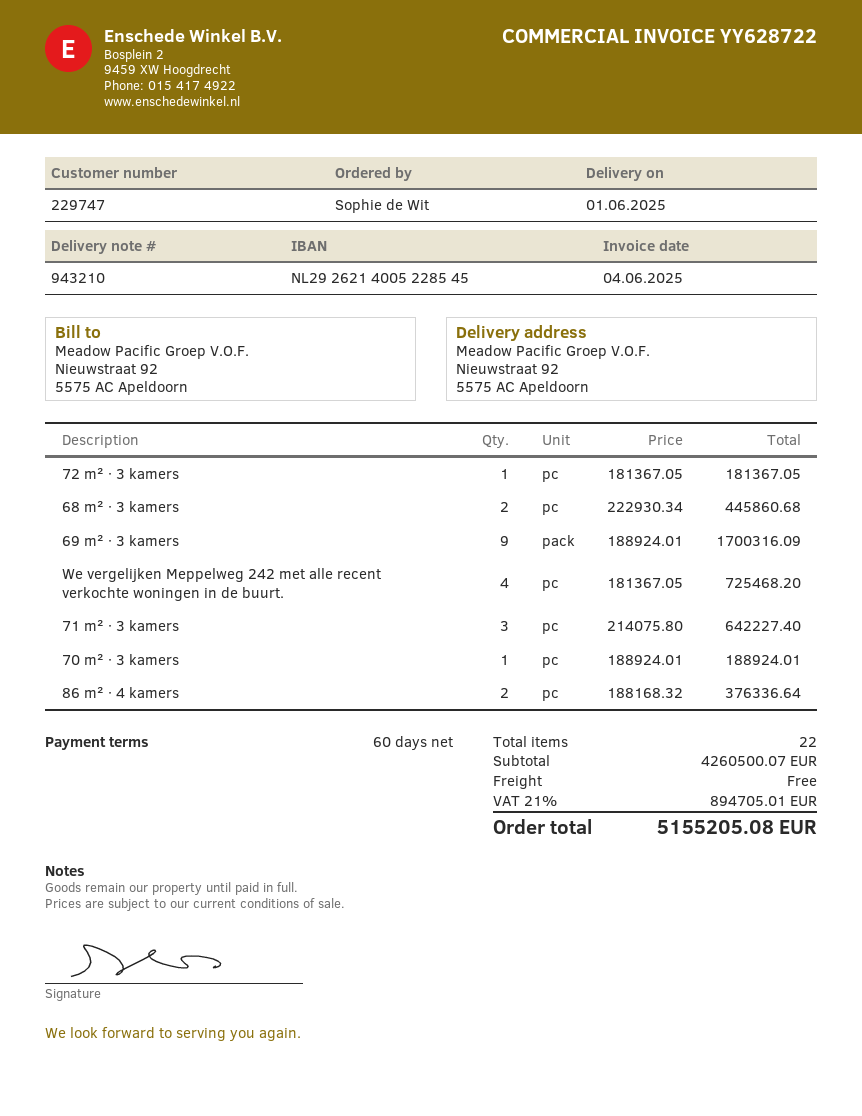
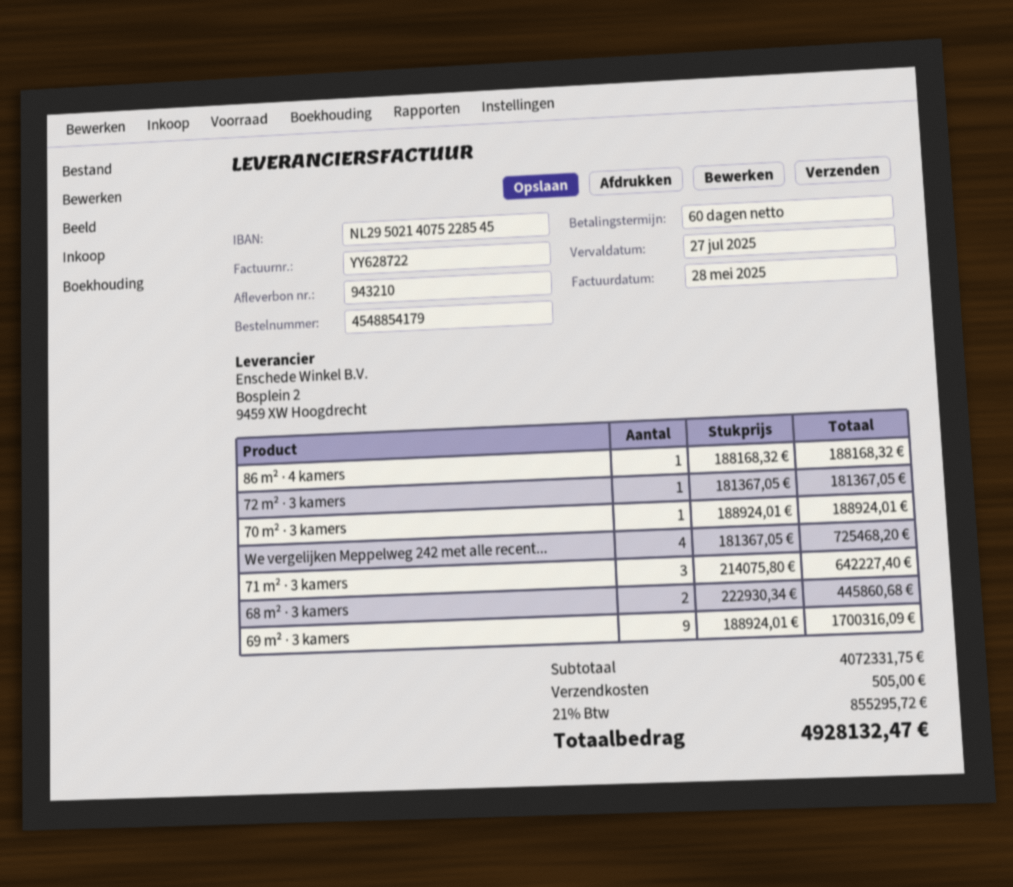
invoice date: 2025-06-04 -> 2025-05-28
bank account: NL2926214005228545 -> NL2950214075228545
86 m² · 4 kamers: 2 x 188168.32 = 376336.64 -> 1 x 188168.32 = 188168.32
subtotal: 4260500.07 -> 4072331.75
shipping: 0.00 -> 505.00
tax: 21% = 894705.01 -> 21% = 855295.72
total: 5155205.08 -> 4928132.47

